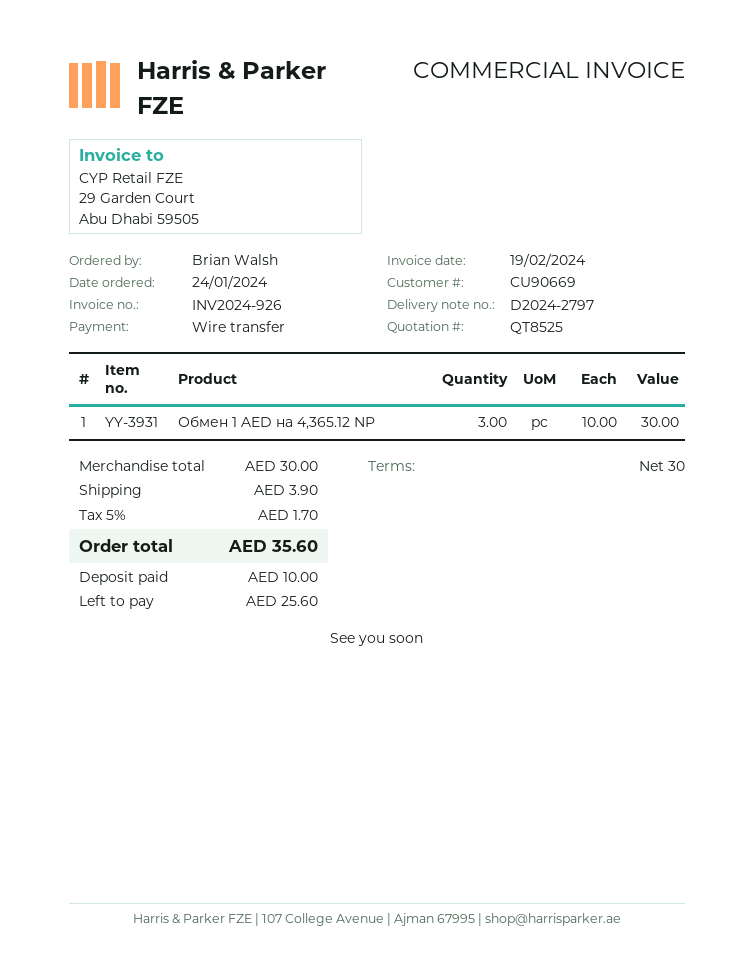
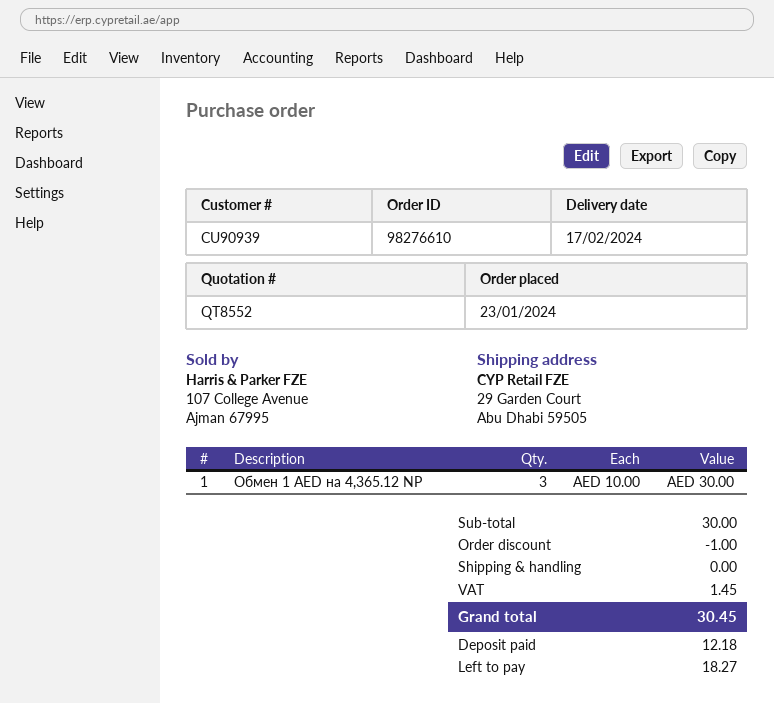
quote number: QT8525 -> QT8552
order date: 2024-01-24 -> 2024-01-23
customer number: CU90669 -> CU90939
discount: none -> 1.00
shipping: 3.90 -> 0.00
tax: 1.70 -> 1.45
total: 35.60 -> 30.45
deposit: 10.00 -> 12.18
balance: 25.60 -> 18.27

